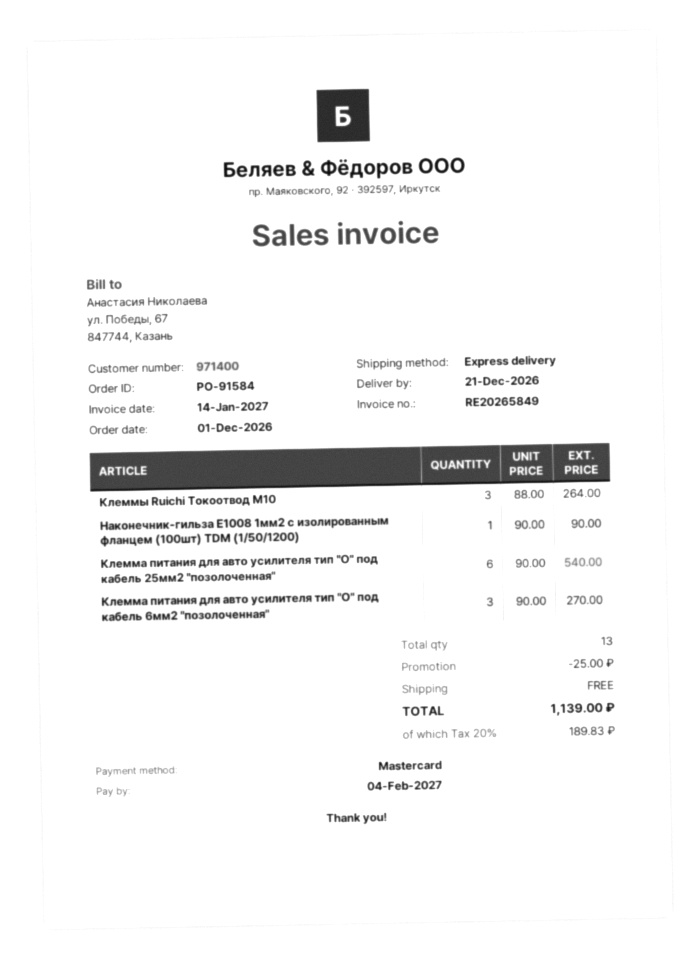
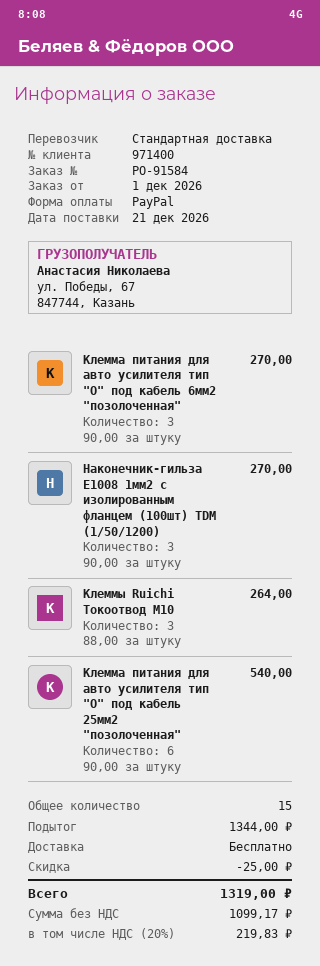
payment method: Mastercard -> PayPal
shipping method: express -> standard
Наконечник-гильза Е1008 1мм2 с изолированным фланцем (100шт) TDM (1/50/1200): 1 x 90.00 = 90.00 -> 3 x 90.00 = 270.00
total quantity: 13 -> 15
tax: 20% = 189.83 -> 20% = 219.83
total: 1139.00 -> 1319.00

